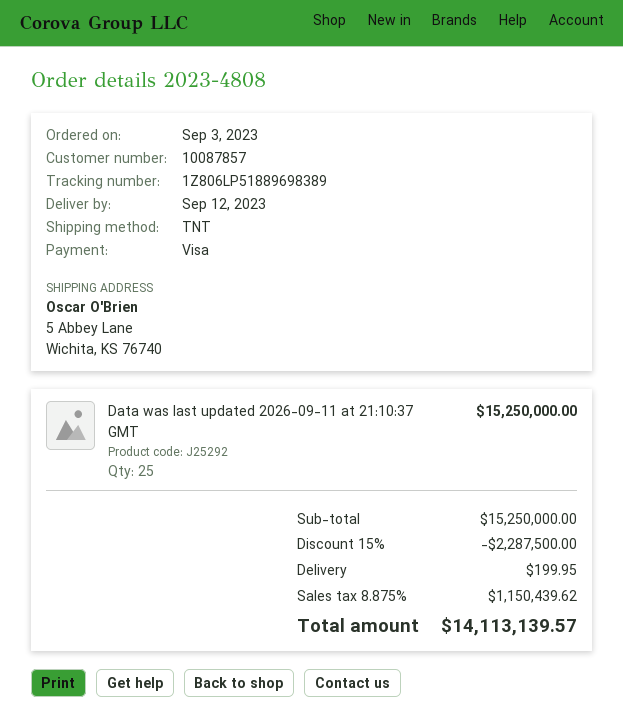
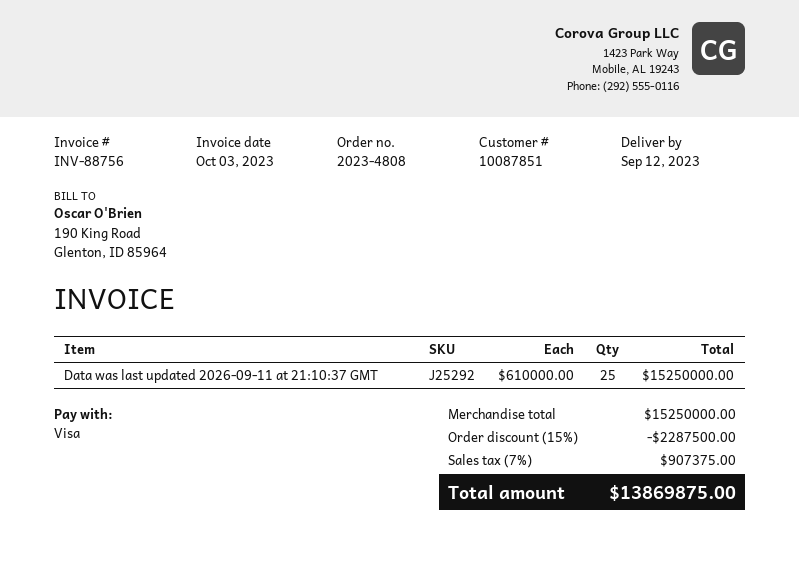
customer number: 10087857 -> 10087851
shipping: 199.95 -> none
tax: 8.875% = 1150439.62 -> 7% = 907375.00
total: 14113139.57 -> 13869875.00

